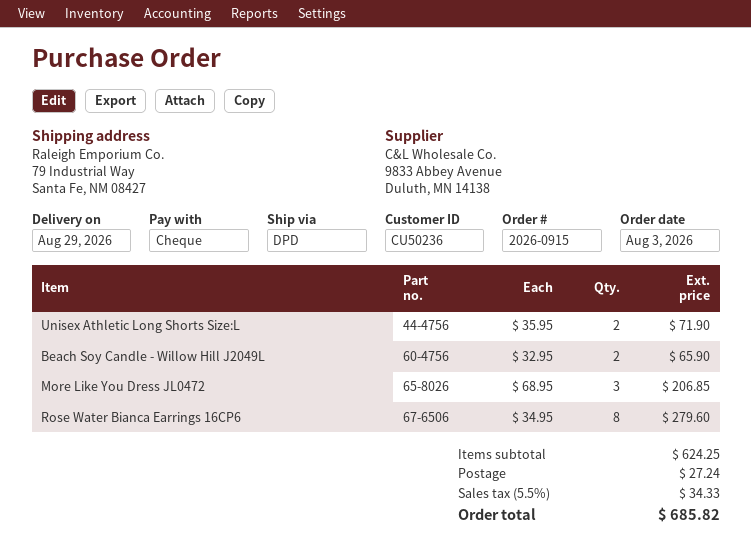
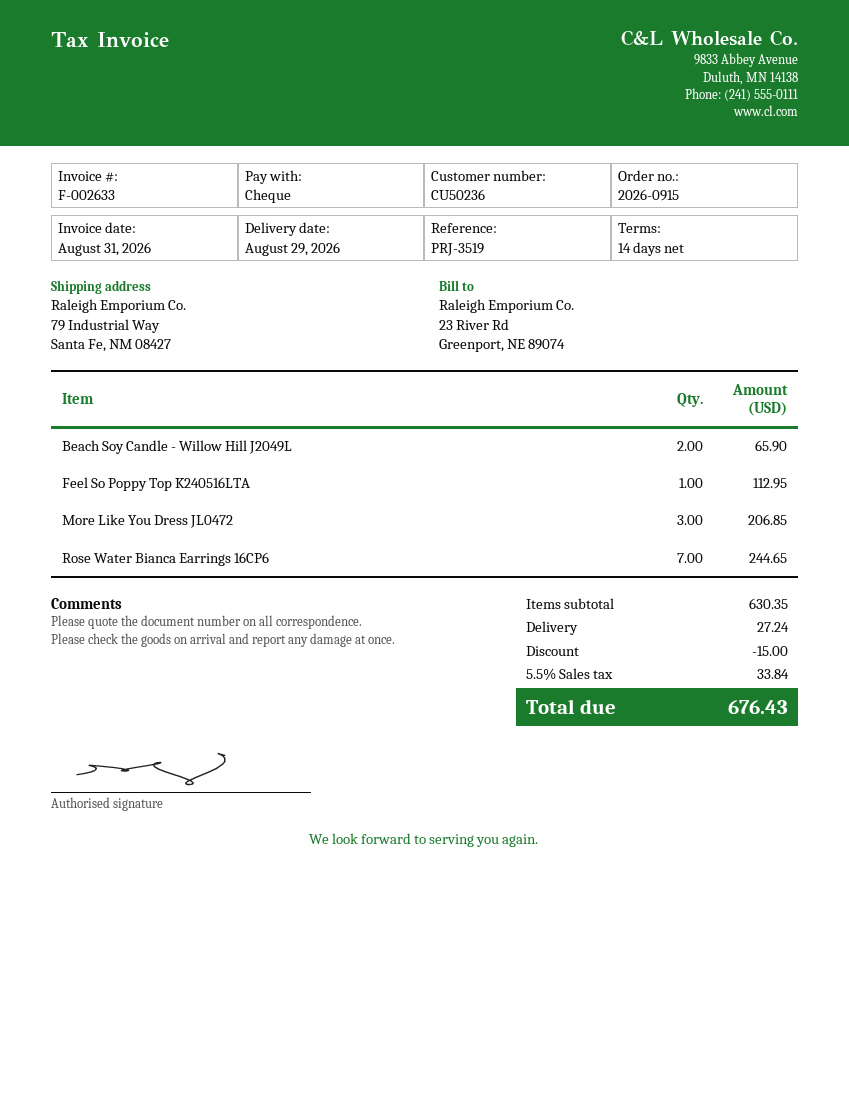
Unisex Athletic Long Shorts Size:L: 2 for 71.90 -> none
Rose Water Bianca Earrings 16CP6: 8 for 279.60 -> 7 for 244.65
Feel So Poppy Top K240516LTA: none -> 1 for 112.95
subtotal: 624.25 -> 630.35
discount: none -> 15.00
tax: 5.5% = 34.33 -> 5.5% = 33.84
total: 685.82 -> 676.43

